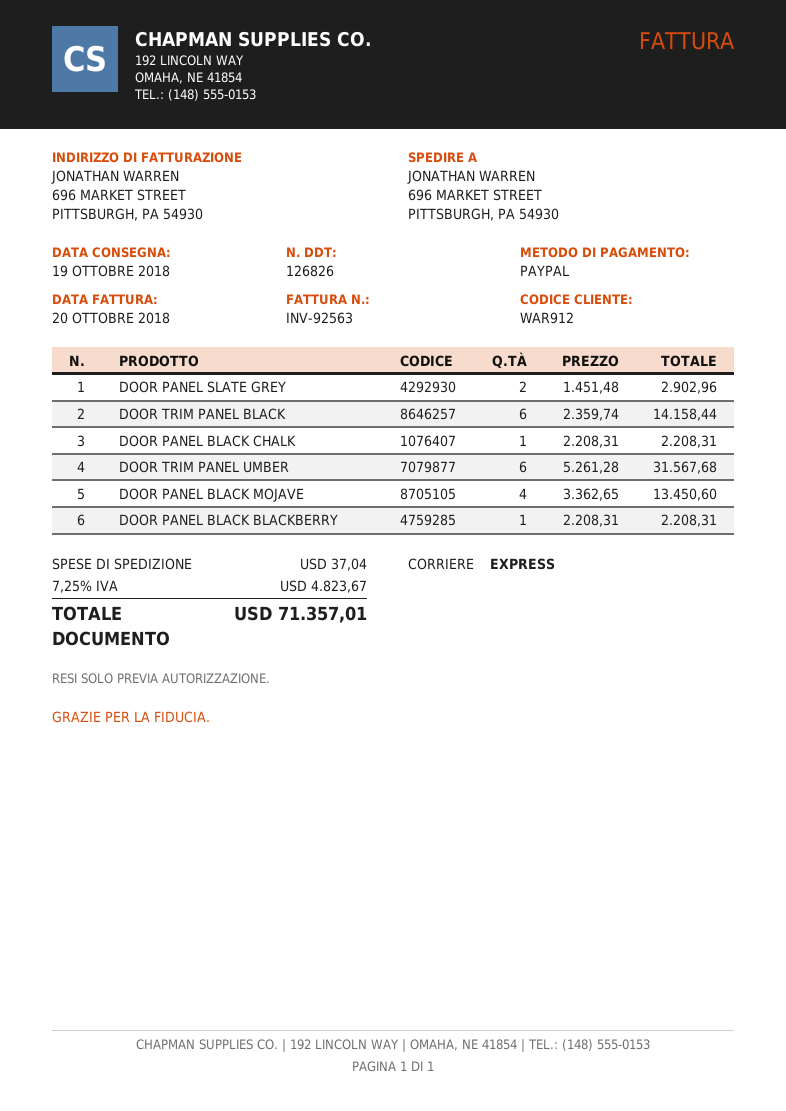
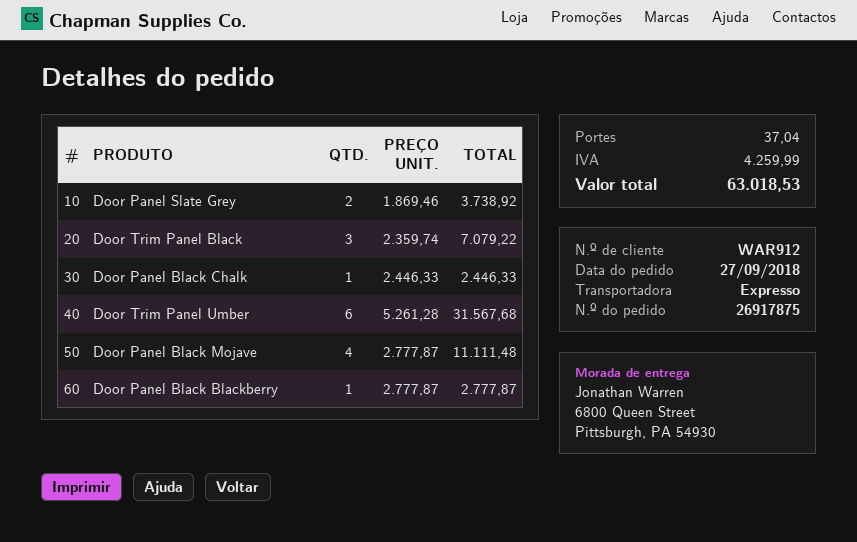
ship to: 696 MARKET STREET, PITTSBURGH, PA 54930 -> 6800 Queen Street, Pittsburgh, PA 54930
DOOR PANEL SLATE GREY: 2 x 1451.48 = 2902.96 -> 2 x 1869.46 = 3738.92
DOOR TRIM PANEL BLACK: 6 x 2359.74 = 14158.44 -> 3 x 2359.74 = 7079.22
DOOR PANEL BLACK CHALK: 1 x 2208.31 = 2208.31 -> 1 x 2446.33 = 2446.33
DOOR PANEL BLACK MOJAVE: 4 x 3362.65 = 13450.60 -> 4 x 2777.87 = 11111.48
DOOR PANEL BLACK BLACKBERRY: 1 x 2208.31 = 2208.31 -> 1 x 2777.87 = 2777.87
tax: 4823.67 -> 4259.99
total: 71357.01 -> 63018.53

